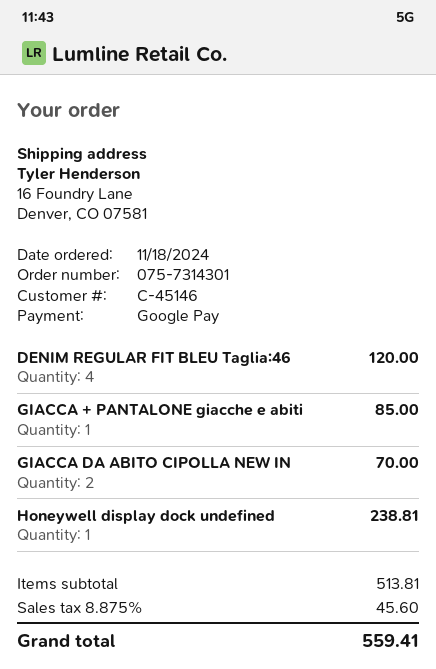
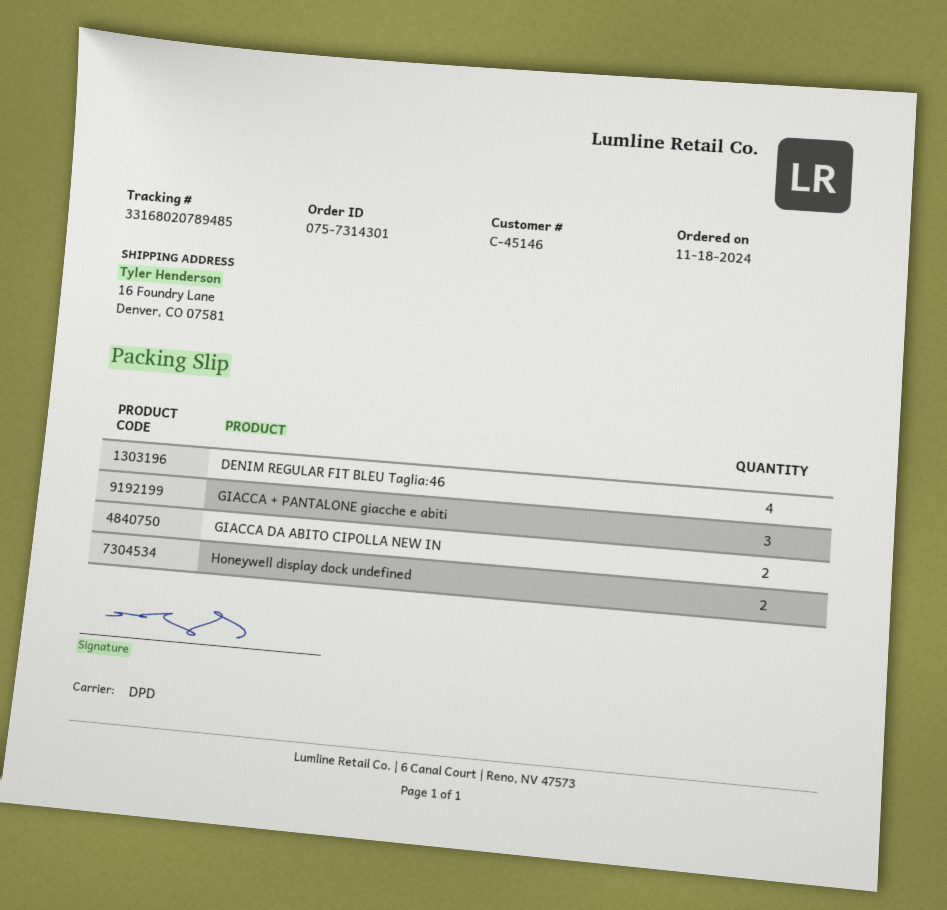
GIACCA + PANTALONE giacche e abiti: 1 -> 3
Honeywell display dock undefined: 1 -> 2

